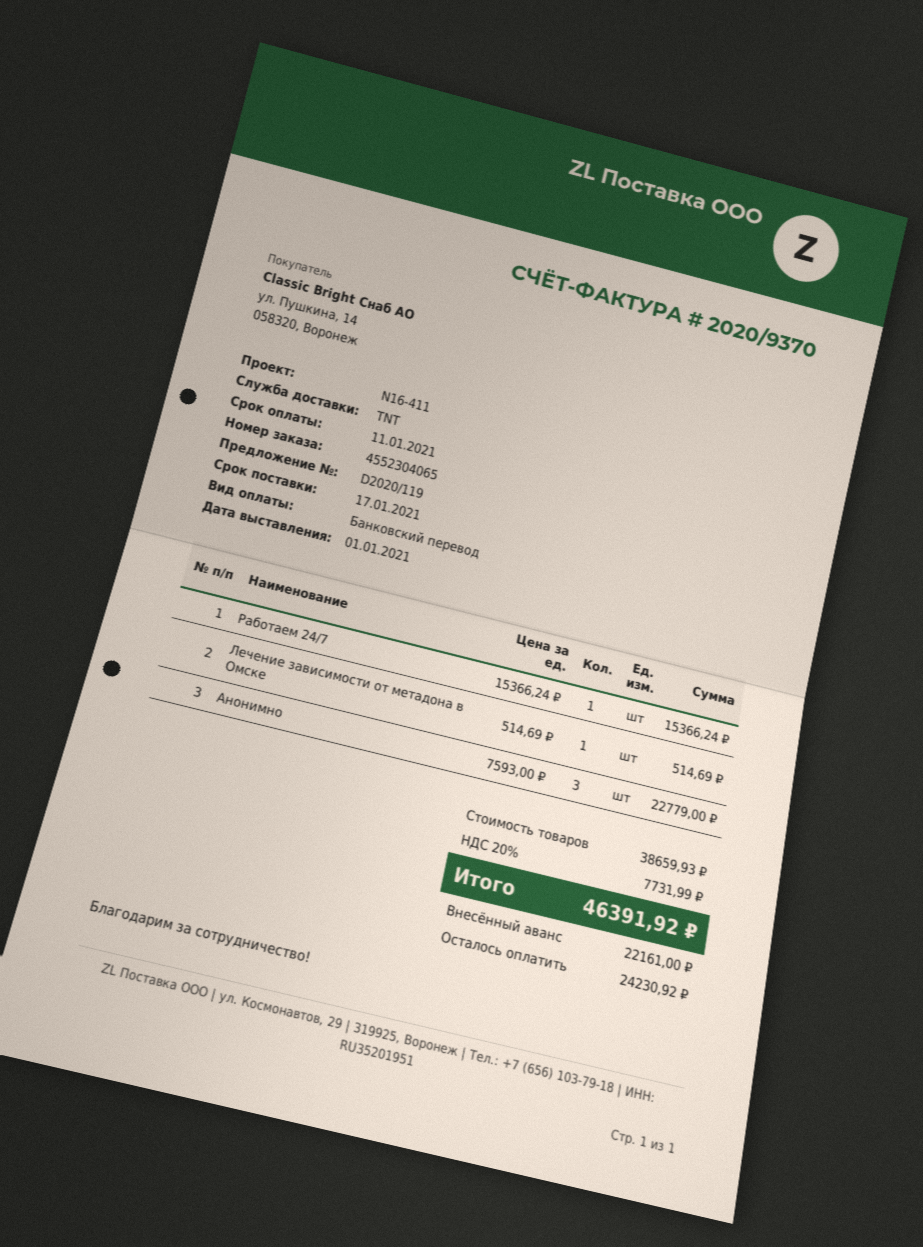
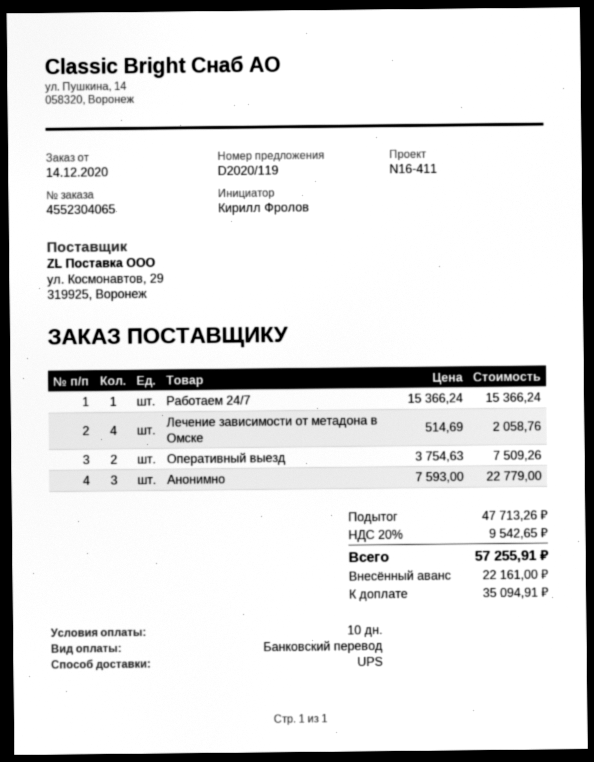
shipping method: TNT -> UPS
Лечение зависимости от метадона в Омске: 1 x 514.69 = 514.69 -> 4 x 514.69 = 2058.76
Оперативный выезд: none -> 2 x 3754.63 = 7509.26
subtotal: 38659.93 -> 47713.26
tax: 20% = 7731.99 -> 20% = 9542.65
total: 46391.92 -> 57255.91
balance: 24230.92 -> 35094.91

